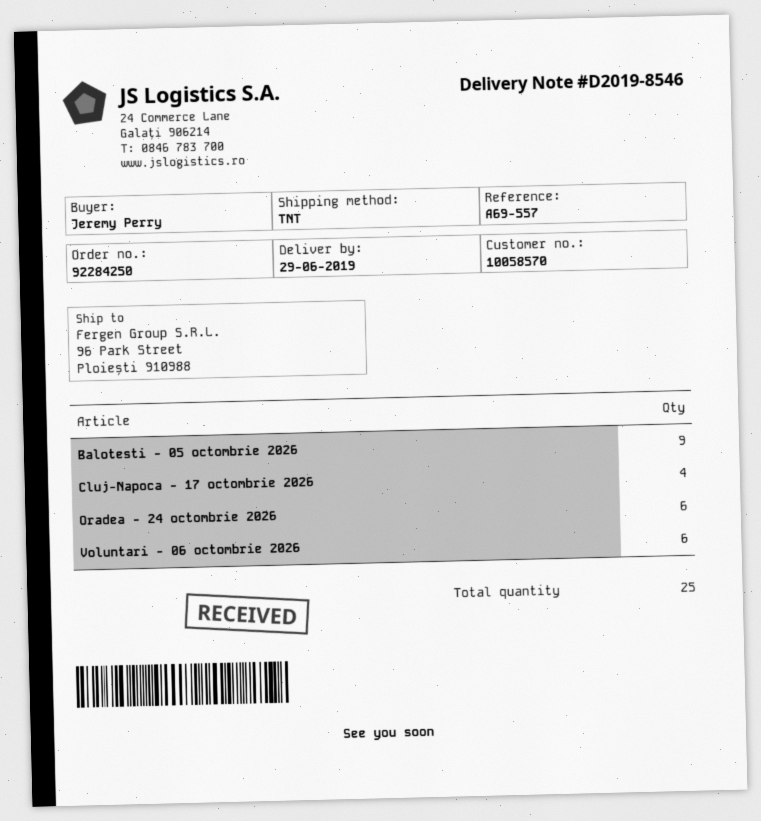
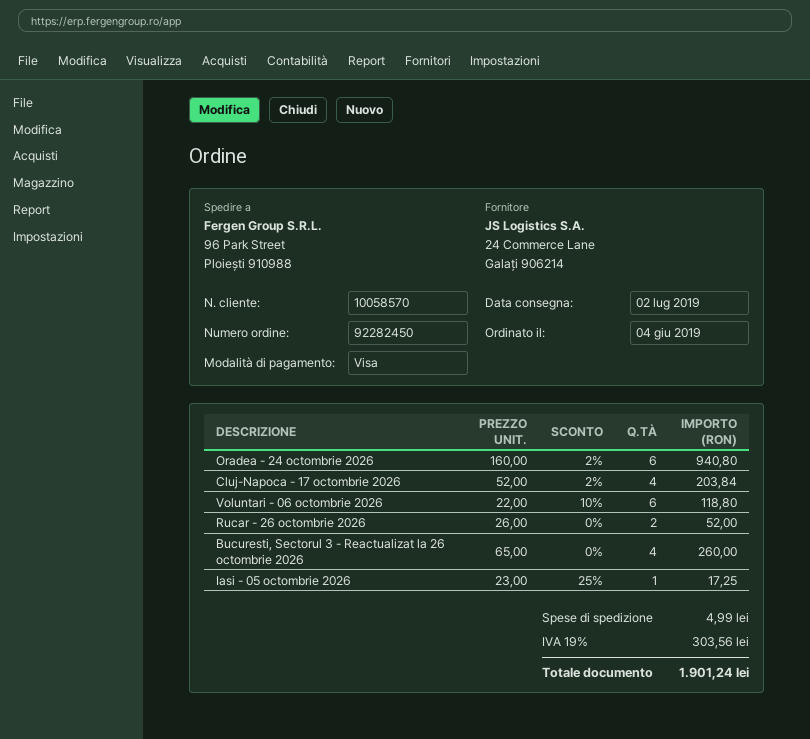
order number: 92284250 -> 92282450
delivery date: 2019-06-29 -> 2019-07-02
Balotesti - 05 octombrie 2026: 9 -> none
Rucar - 26 octombrie 2026: none -> 2
Bucuresti, Sectorul 3 - Reactualizat la 26 octombrie 2026: none -> 4
Iasi - 05 octombrie 2026: none -> 1

